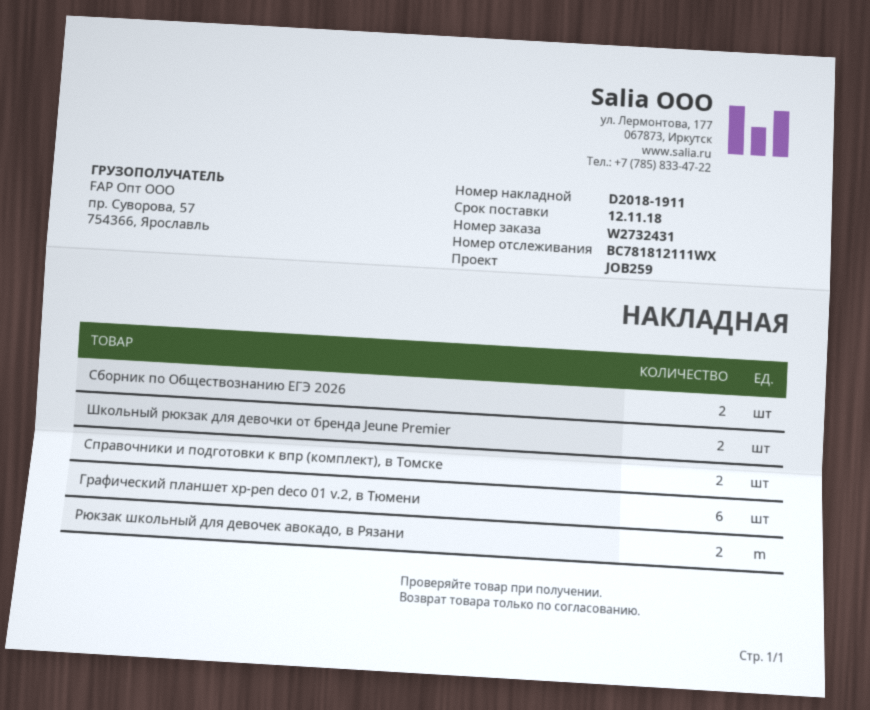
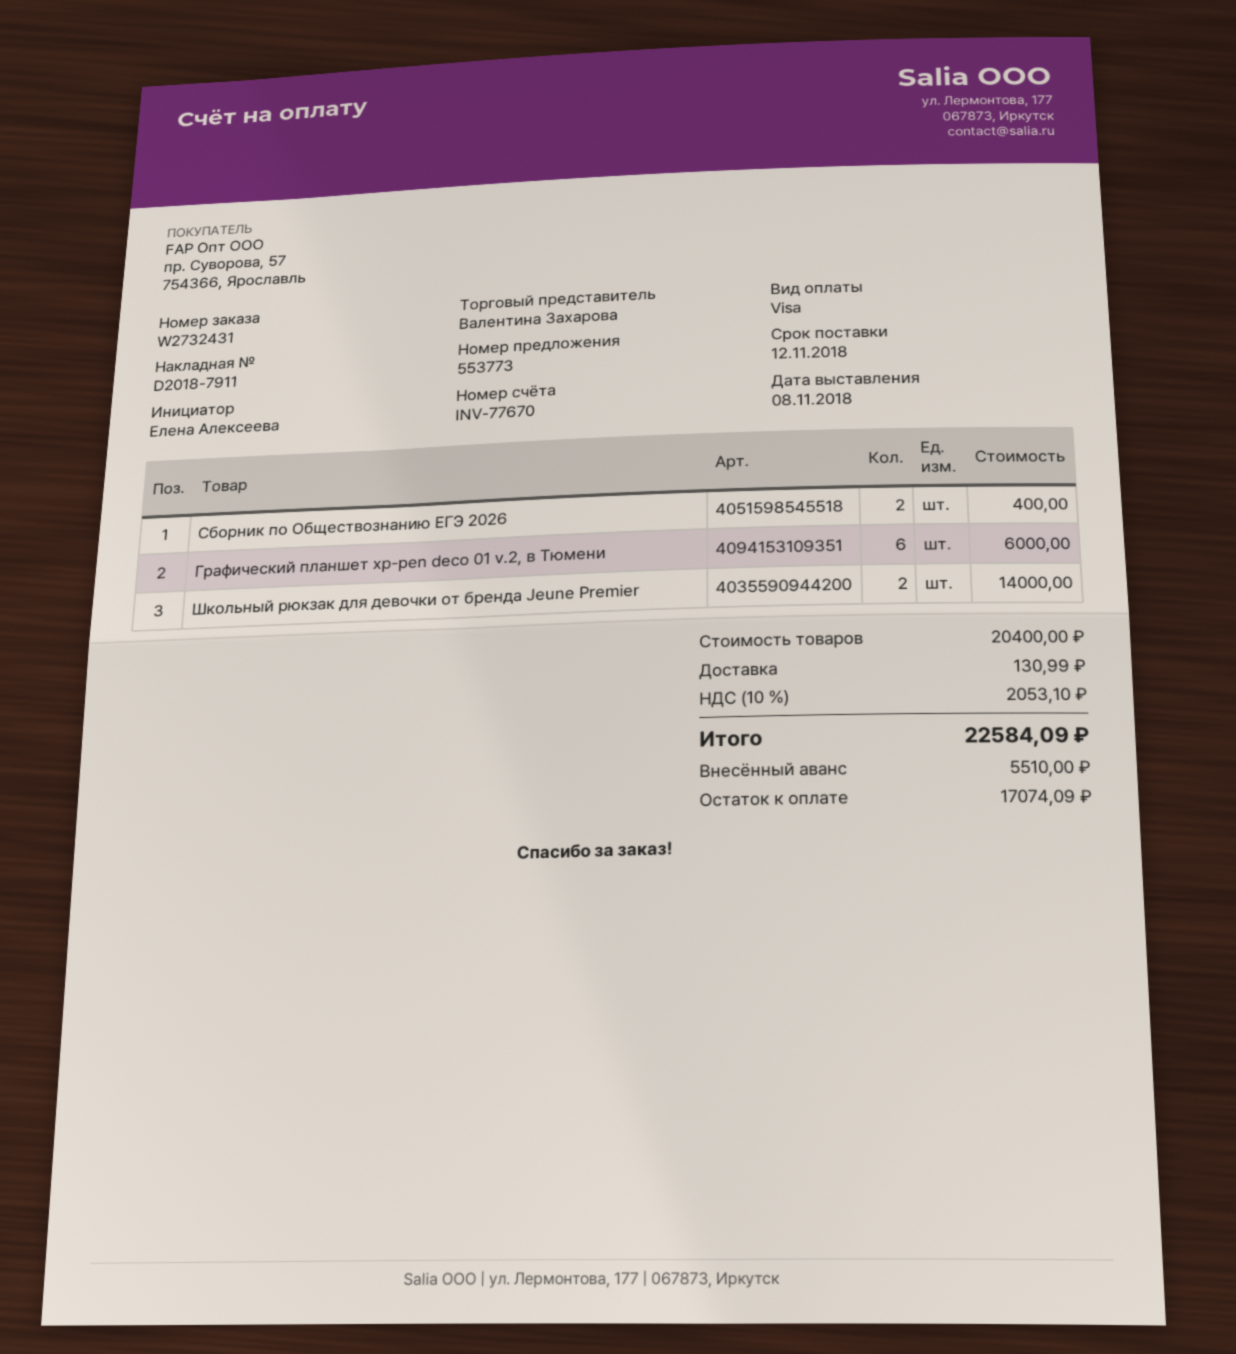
delivery note number: D2018-1911 -> D2018-7911
Справочники и подготовки к впр (комплект), в Томске: 2 -> none
Рюкзак школьный для девочек авокадо, в Рязани: 2 -> none

